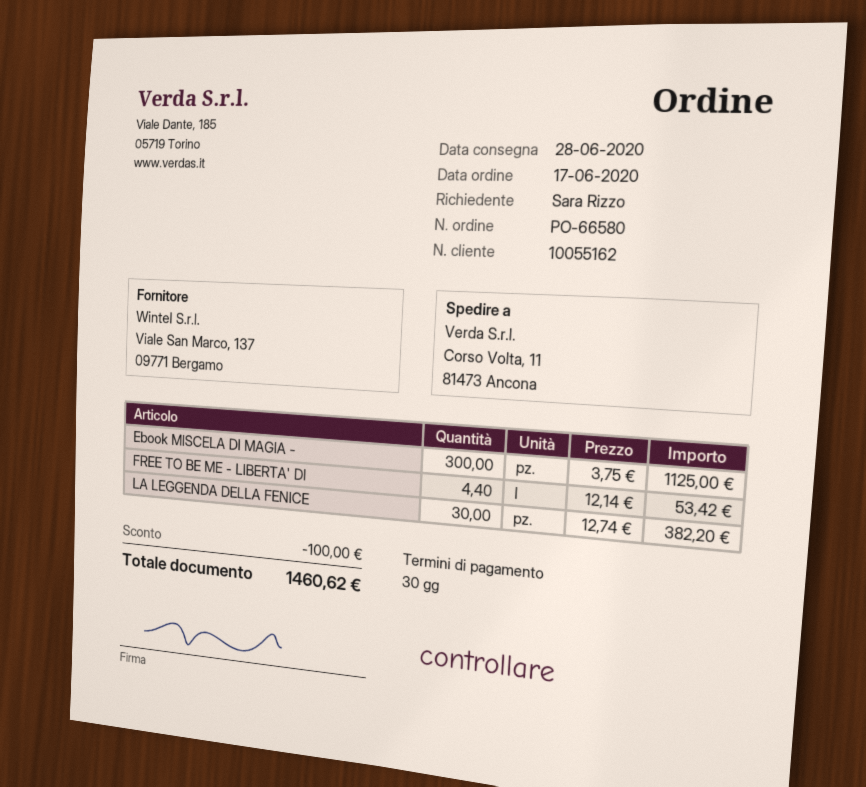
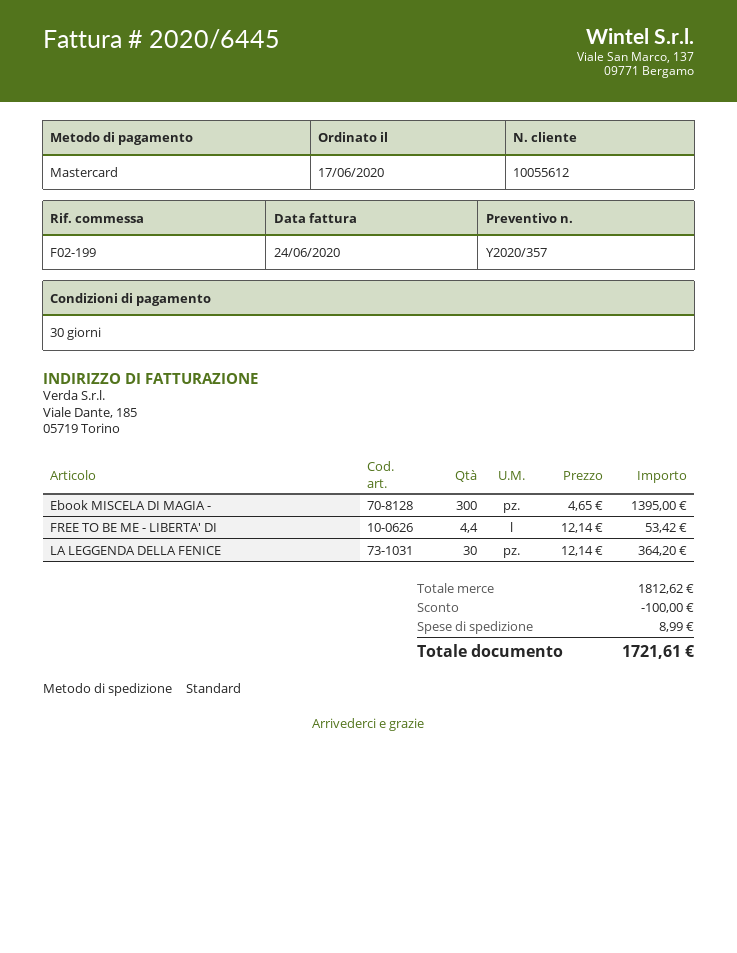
customer number: 10055162 -> 10055612
Ebook MISCELA DI MAGIA -: 300 x 3.75 = 1125.00 -> 300 x 4.65 = 1395.00
LA LEGGENDA DELLA FENICE: 30 x 12.74 = 382.20 -> 30 x 12.14 = 364.20
shipping: none -> 8.99
total: 1460.62 -> 1721.61

